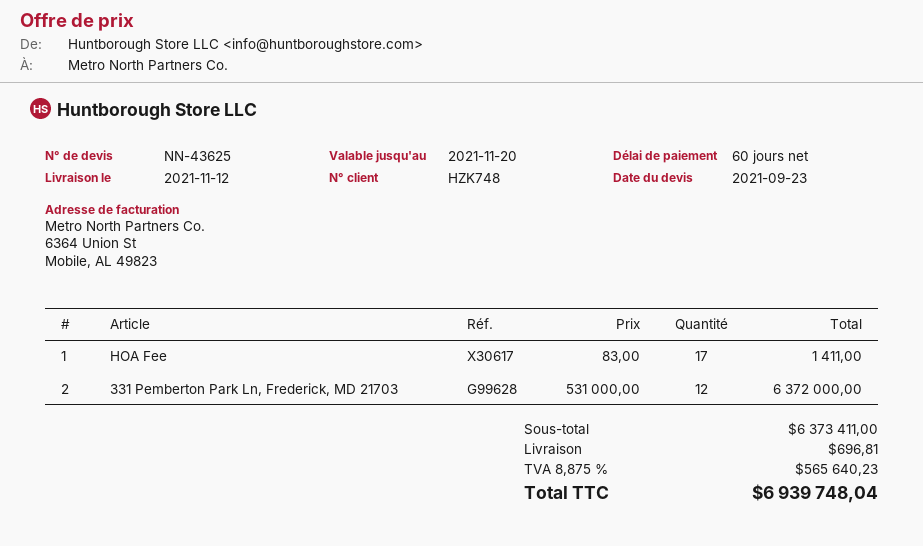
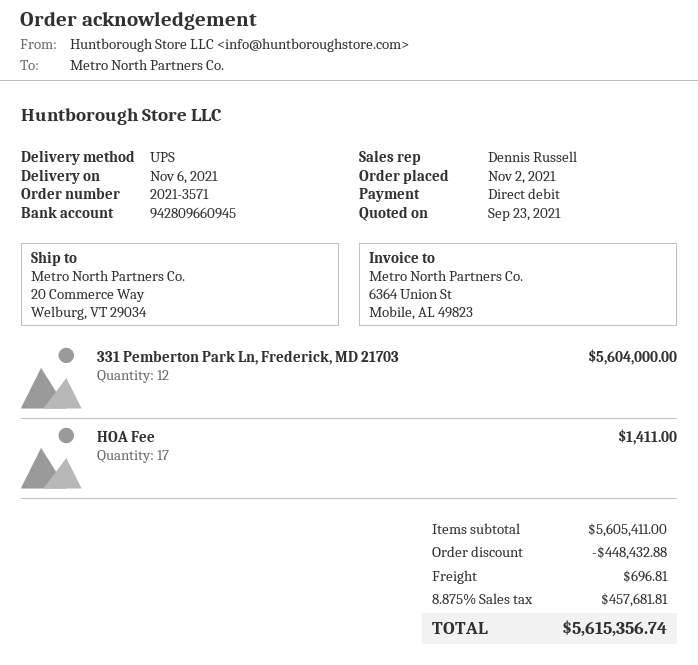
delivery date: 2021-11-12 -> 2021-11-06
331 Pemberton Park Ln, Frederick, MD 21703: 12 for 6372000.00 -> 12 for 5604000.00
subtotal: 6373411.00 -> 5605411.00
discount: none -> 448432.88
tax: 8.875% = 565640.23 -> 8.875% = 457681.81
total: 6939748.04 -> 5615356.74

